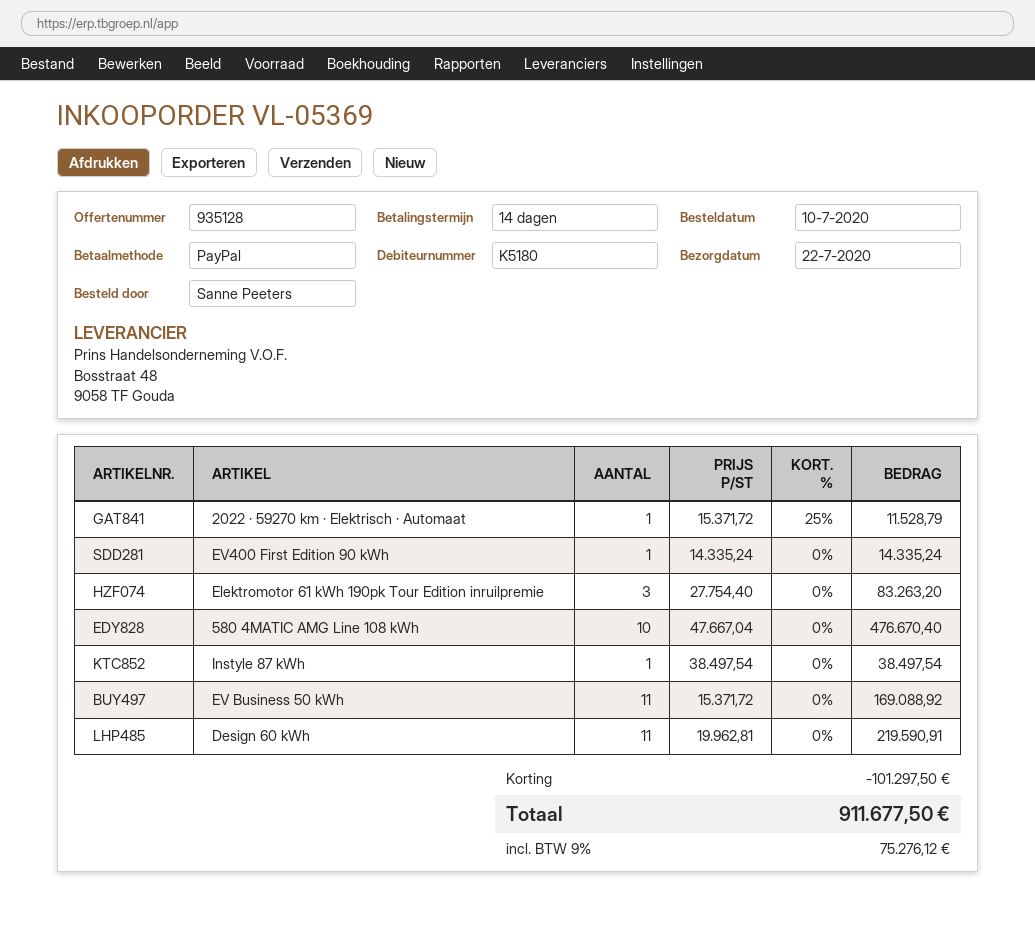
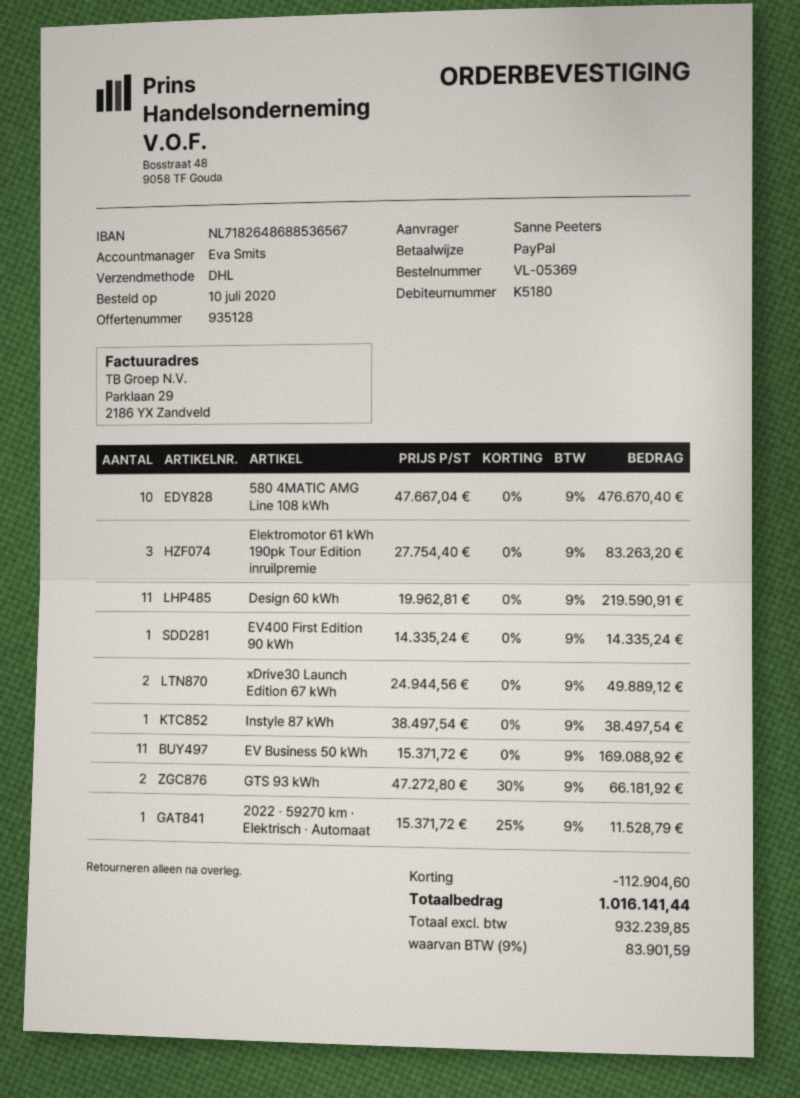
xDrive30 Launch Edition 67 kWh: none -> 2 x 24944.56 = 49889.12
GTS 93 kWh: none -> 2 x 47272.80 - 30% = 66181.92
discount: 101297.50 -> 112904.60
tax: 9% = 75276.12 -> 9% = 83901.59
total: 911677.50 -> 1016141.44

